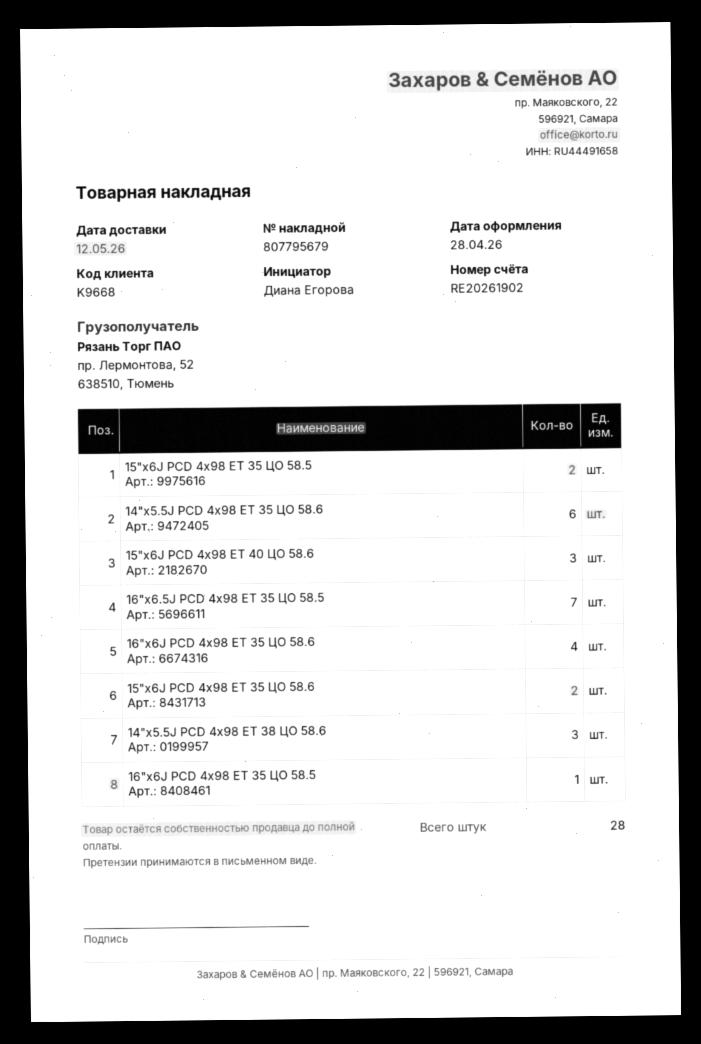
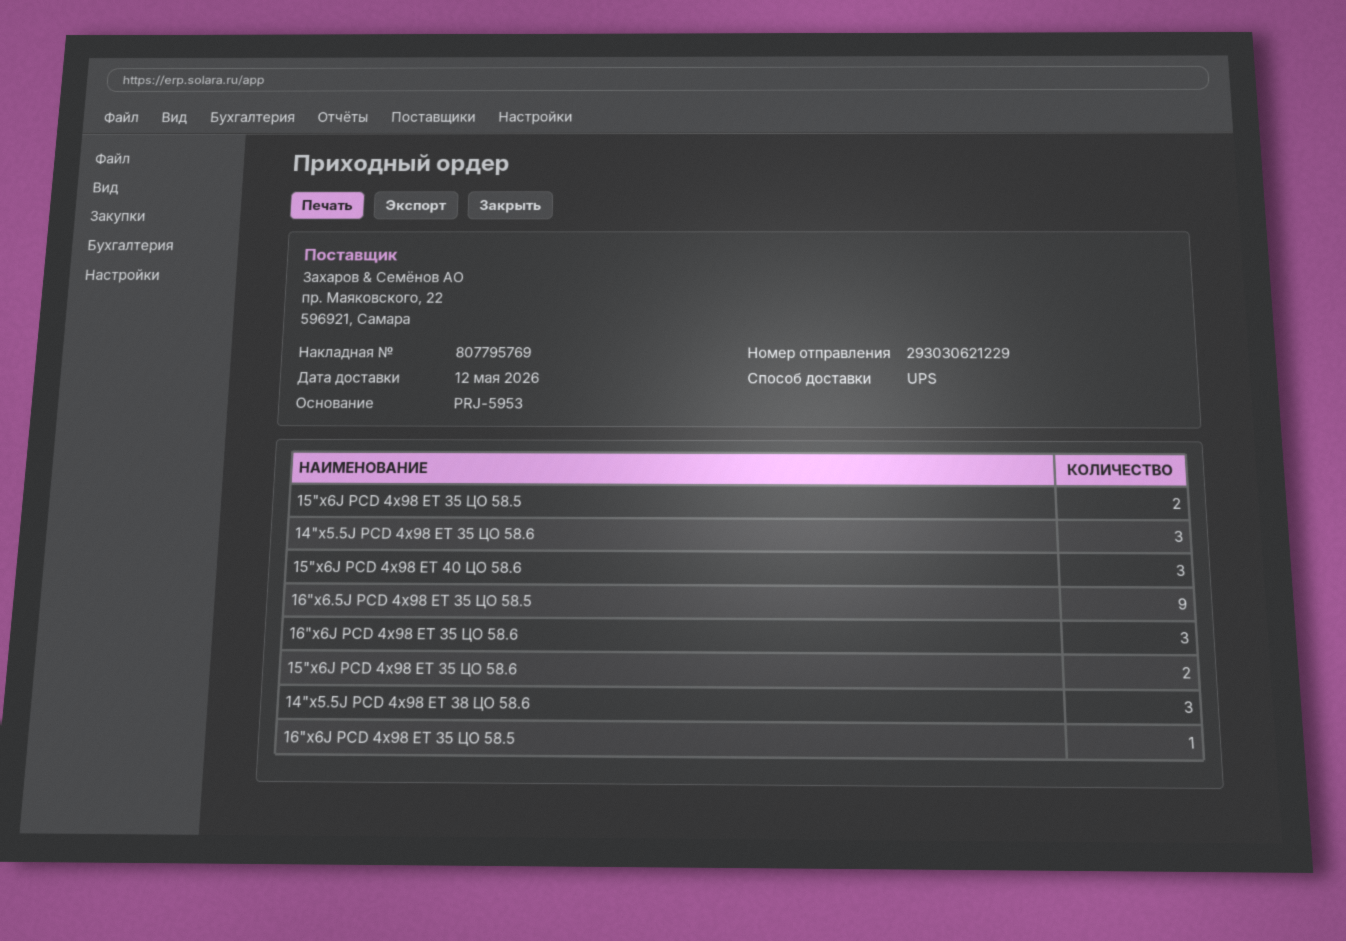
delivery note number: 807795679 -> 807795769
14"x5.5J PCD 4x98 ЕТ 35 ЦО 58.6: 6 -> 3
16"x6.5J PCD 4x98 ЕТ 35 ЦО 58.5: 7 -> 9
16"x6J PCD 4x98 ЕТ 35 ЦО 58.6: 4 -> 3

